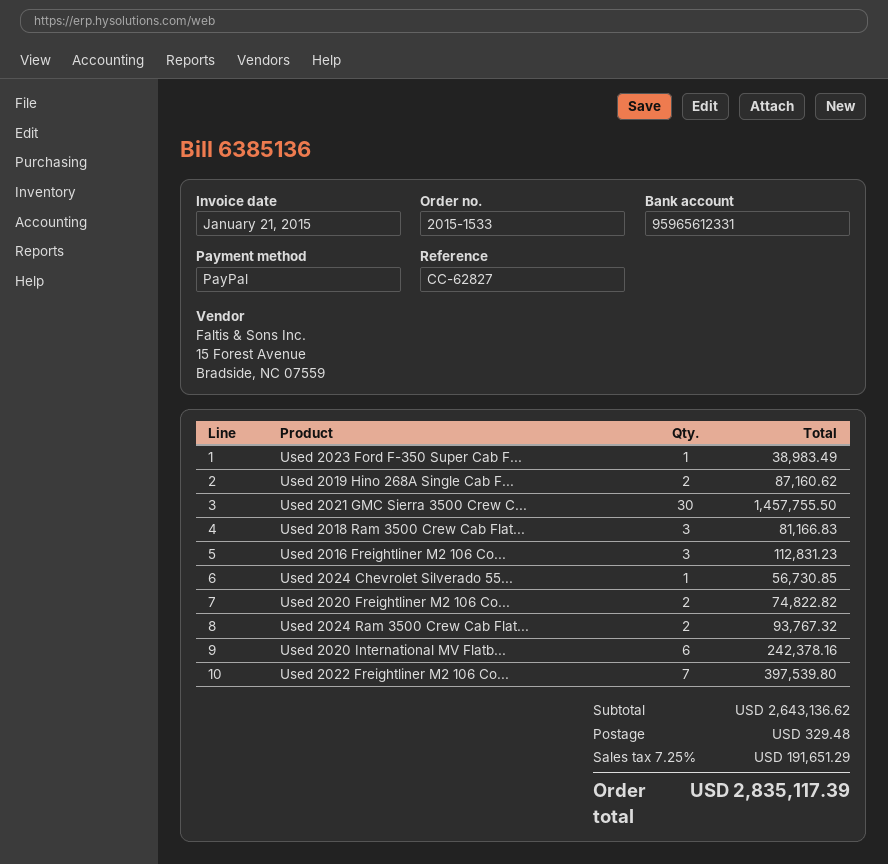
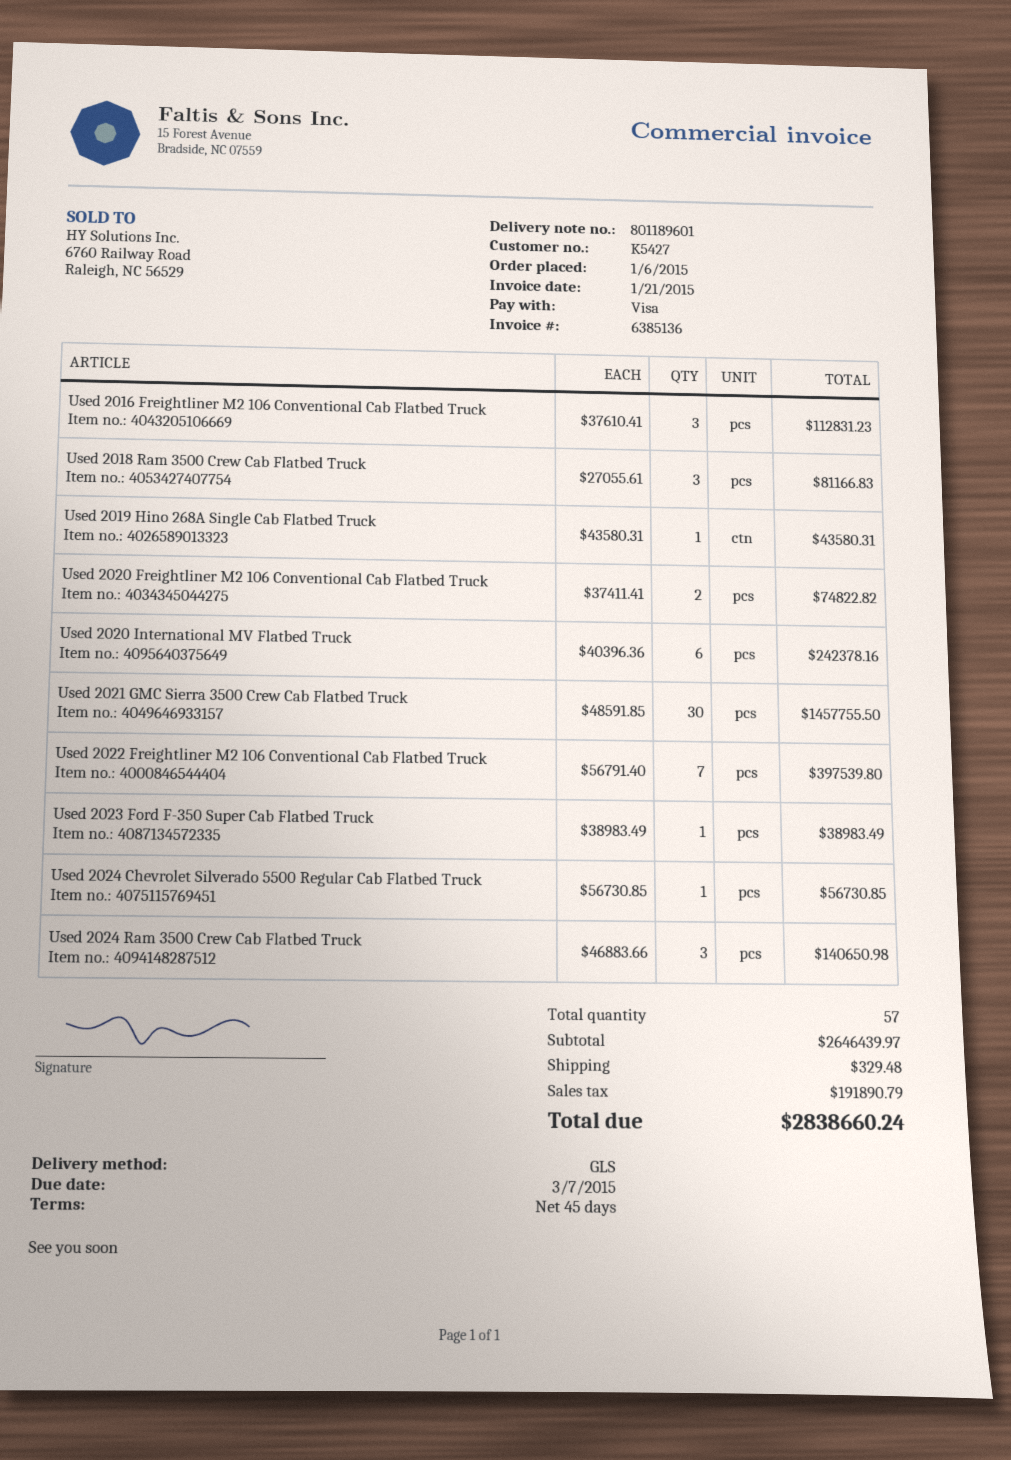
payment method: PayPal -> Visa
Used 2019 Hino 268A Single Cab F...: 2 for 87160.62 -> 1 for 43580.31
Used 2024 Ram 3500 Crew Cab Flat...: 2 for 93767.32 -> 3 for 140650.98
subtotal: 2643136.62 -> 2646439.97
tax: 191651.29 -> 191890.79
total: 2835117.39 -> 2838660.24

